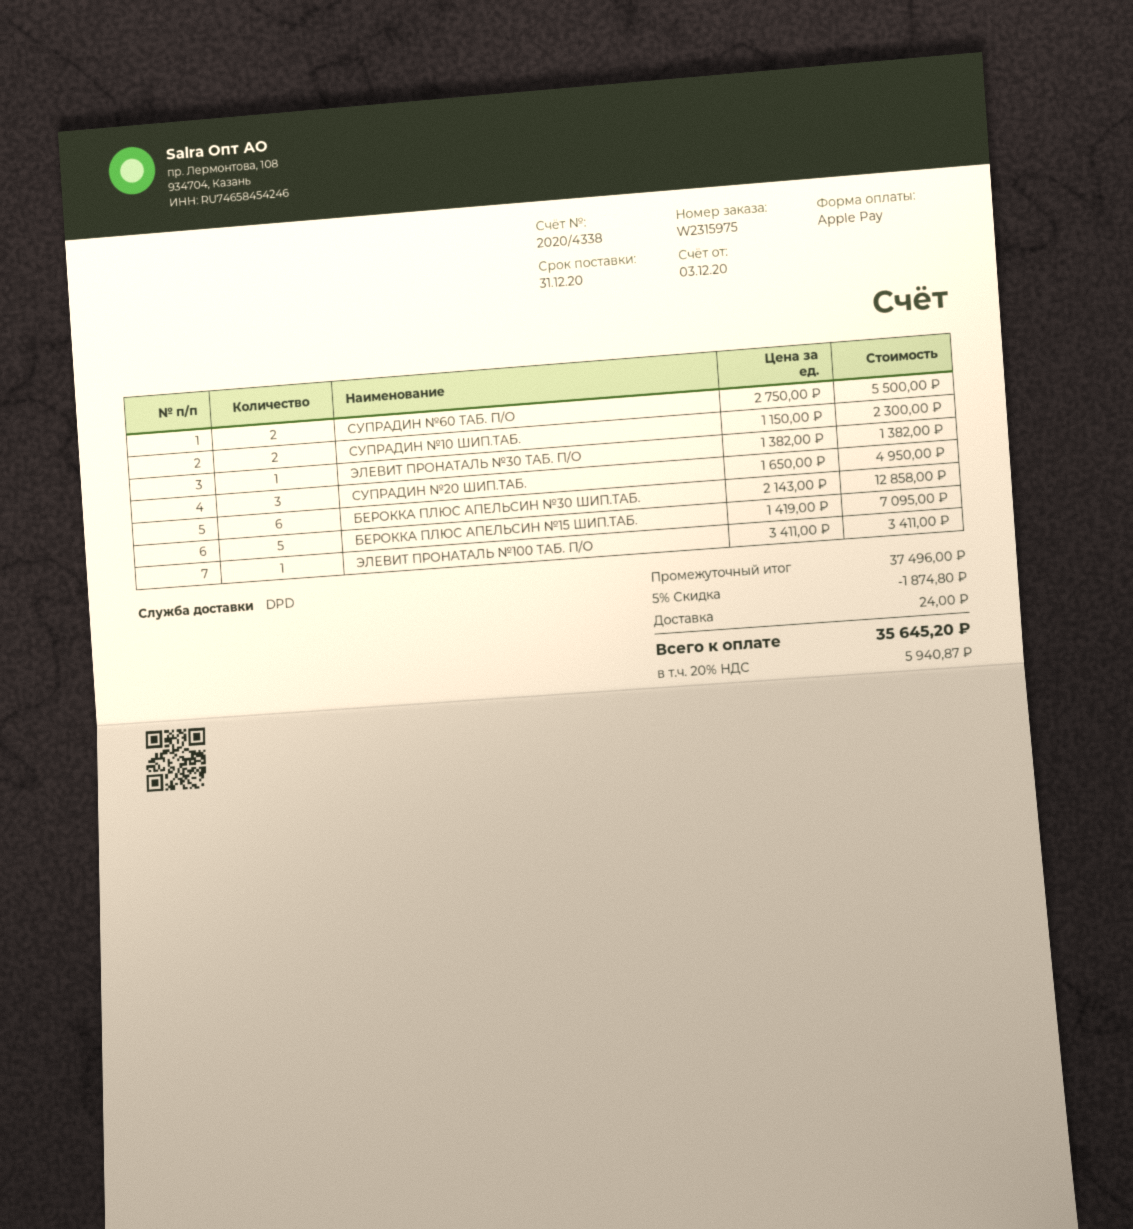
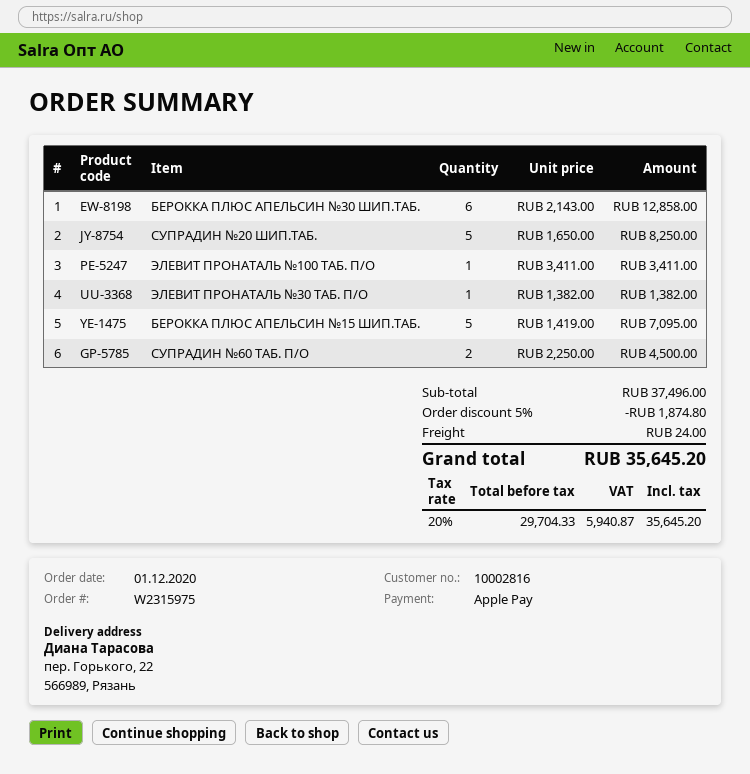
СУПРАДИН №60 ТАБ. П/О: 2 x 2750.00 = 5500.00 -> 2 x 2250.00 = 4500.00
СУПРАДИН №10 ШИП.ТАБ.: 2 x 1150.00 = 2300.00 -> none
СУПРАДИН №20 ШИП.ТАБ.: 3 x 1650.00 = 4950.00 -> 5 x 1650.00 = 8250.00

